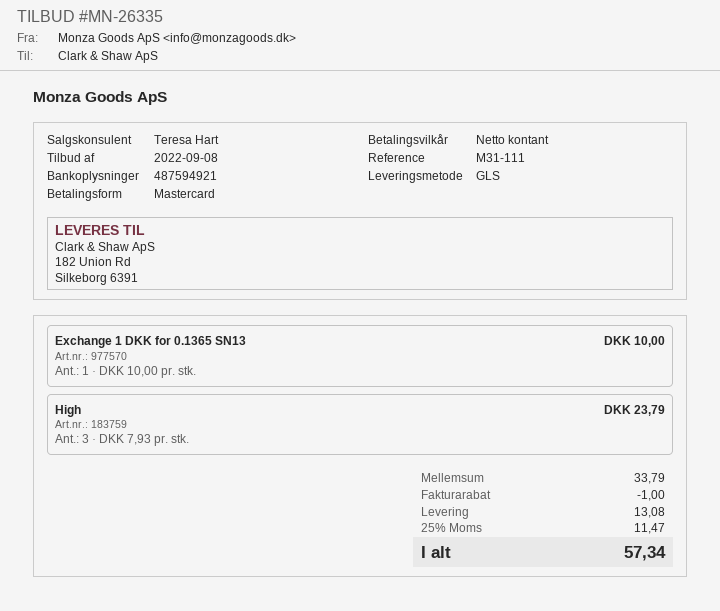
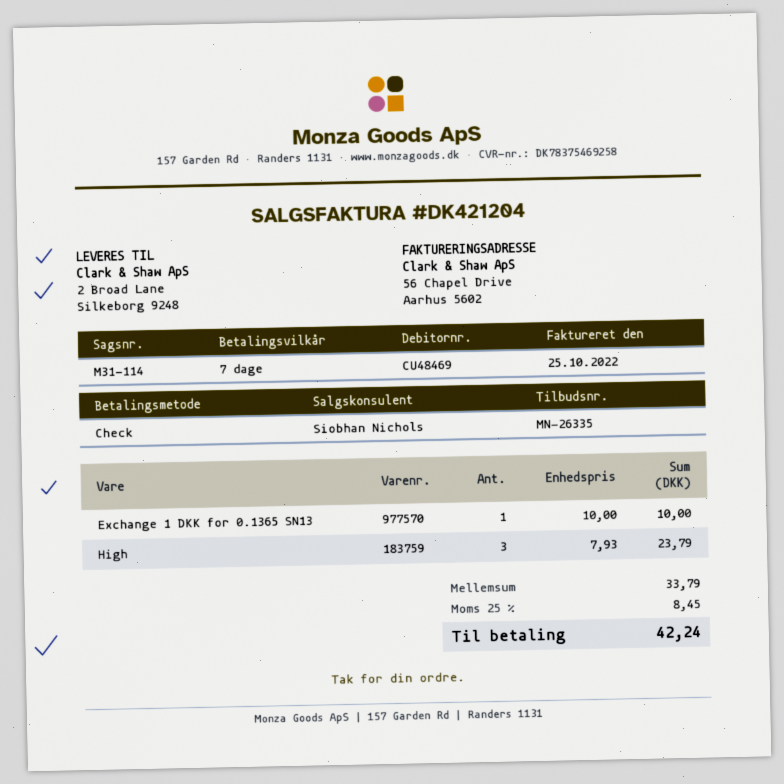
payment terms: on receipt -> 7 days
reference: M31-111 -> M31-114
sales rep: Teresa Hart -> Siobhan Nichols
payment method: Mastercard -> cheque
ship to: 182 Union Rd, Silkeborg 6391 -> 2 Broad Lane, Silkeborg 9248
discount: 1.00 -> none
shipping: 13.08 -> none
tax: 25% = 11.47 -> 25% = 8.45
total: 57.34 -> 42.24

